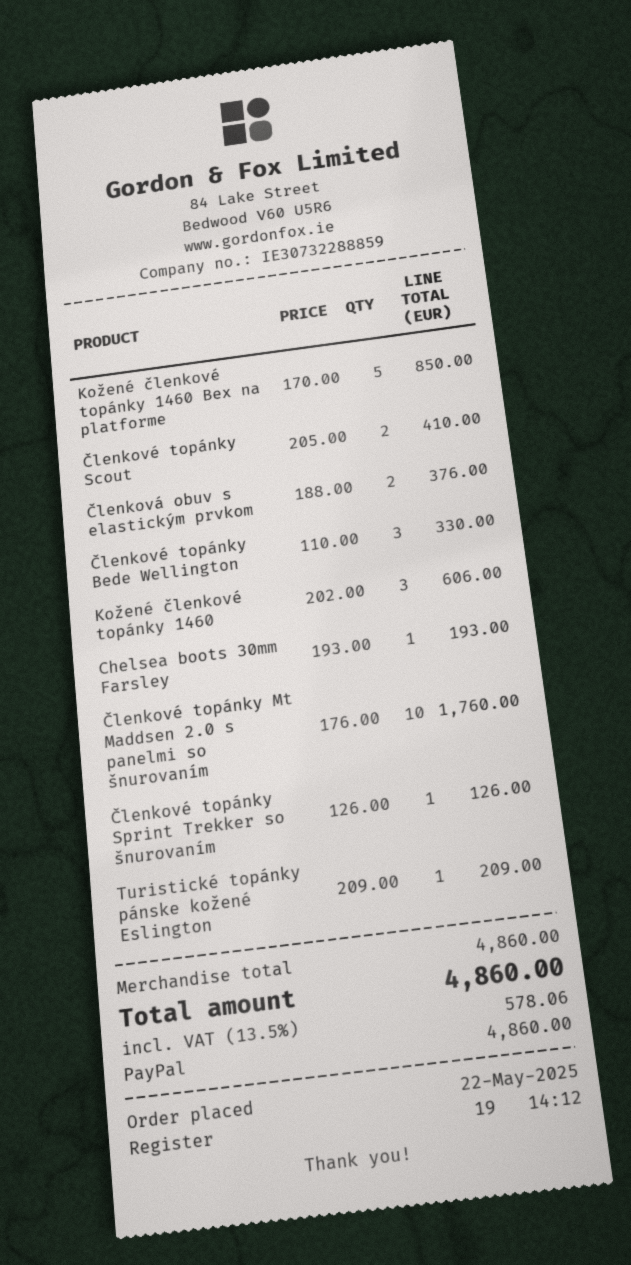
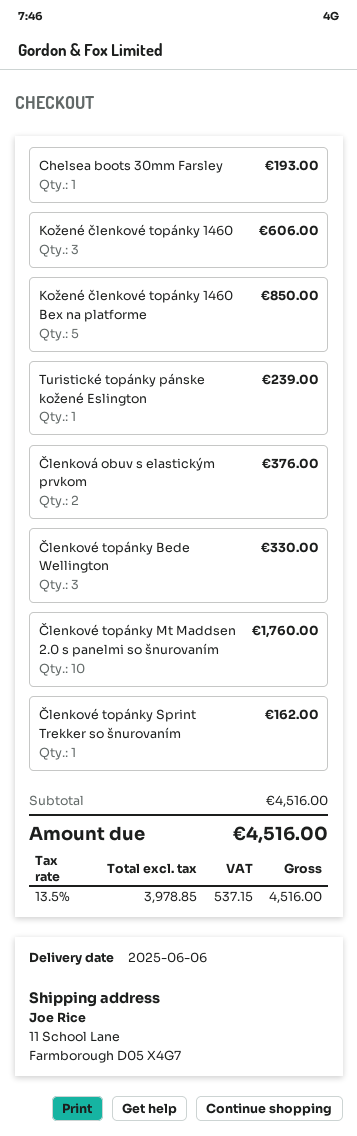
Členkové topánky Scout: 2 for 410.00 -> none
Členkové topánky Sprint Trekker so šnurovaním: 1 for 126.00 -> 1 for 162.00
Turistické topánky pánske kožené Eslington: 1 for 209.00 -> 1 for 239.00
subtotal: 4860.00 -> 4516.00
tax: 13.5% = 578.06 -> 13.5% = 537.15
total: 4860.00 -> 4516.00

